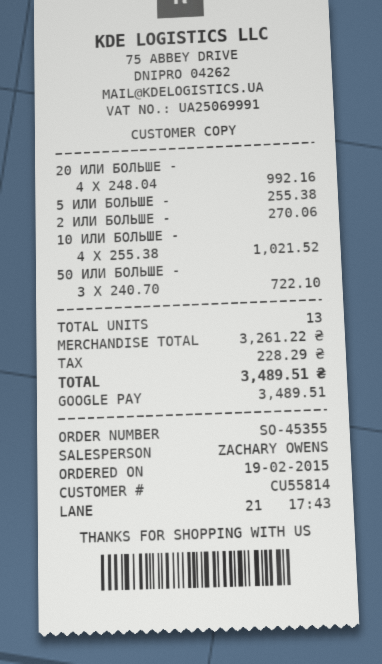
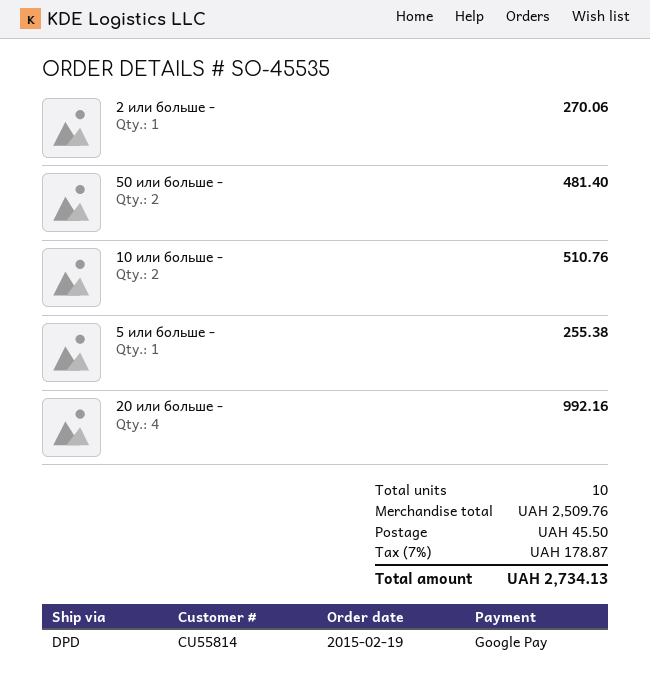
order number: SO-45355 -> SO-45535
10 ИЛИ БОЛЬШЕ -: 4 for 1021.52 -> 2 for 510.76
50 ИЛИ БОЛЬШЕ -: 3 for 722.10 -> 2 for 481.40
total quantity: 13 -> 10
subtotal: 3261.22 -> 2509.76
shipping: none -> 45.50
tax: 228.29 -> 178.87
total: 3489.51 -> 2734.13

